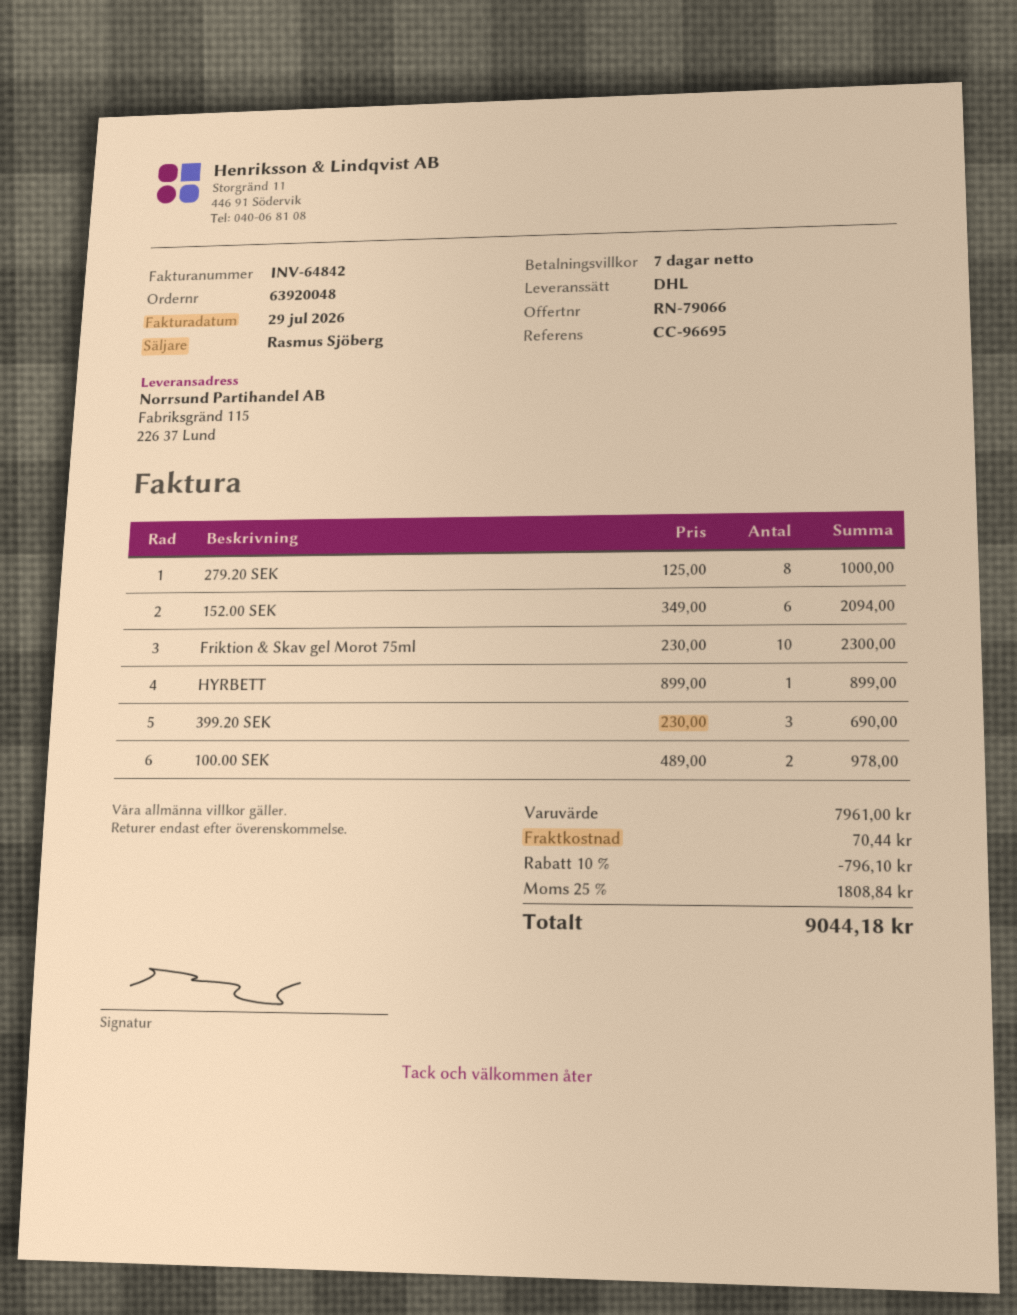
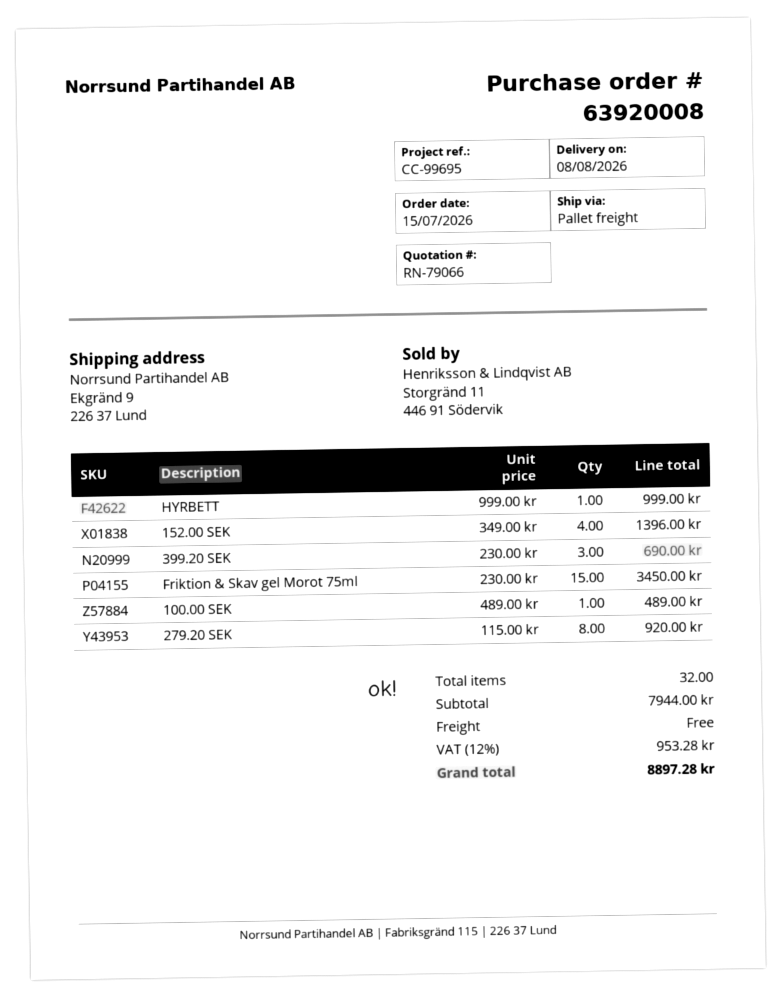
order number: 63920048 -> 63920008
reference: CC-96695 -> CC-99695
shipping method: DHL -> pallet freight
ship to: Fabriksgränd 115, 226 37 Lund -> Ekgränd 9, 226 37 Lund
279.20 SEK: 8 x 125.00 = 1000.00 -> 8 x 115.00 = 920.00
152.00 SEK: 6 x 349.00 = 2094.00 -> 4 x 349.00 = 1396.00
Friktion & Skav gel Morot 75ml: 10 x 230.00 = 2300.00 -> 15 x 230.00 = 3450.00
HYRBETT: 1 x 899.00 = 899.00 -> 1 x 999.00 = 999.00
100.00 SEK: 2 x 489.00 = 978.00 -> 1 x 489.00 = 489.00
subtotal: 7961.00 -> 7944.00
discount: 10% = 796.10 -> none
shipping: 70.44 -> 0.00
tax: 25% = 1808.84 -> 12% = 953.28
total: 9044.18 -> 8897.28

